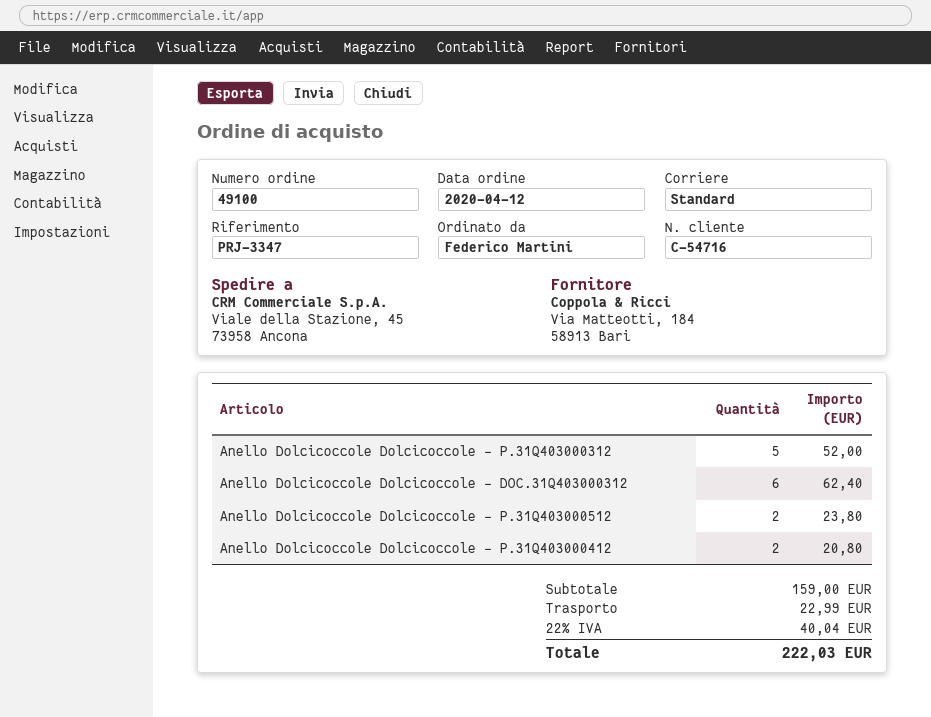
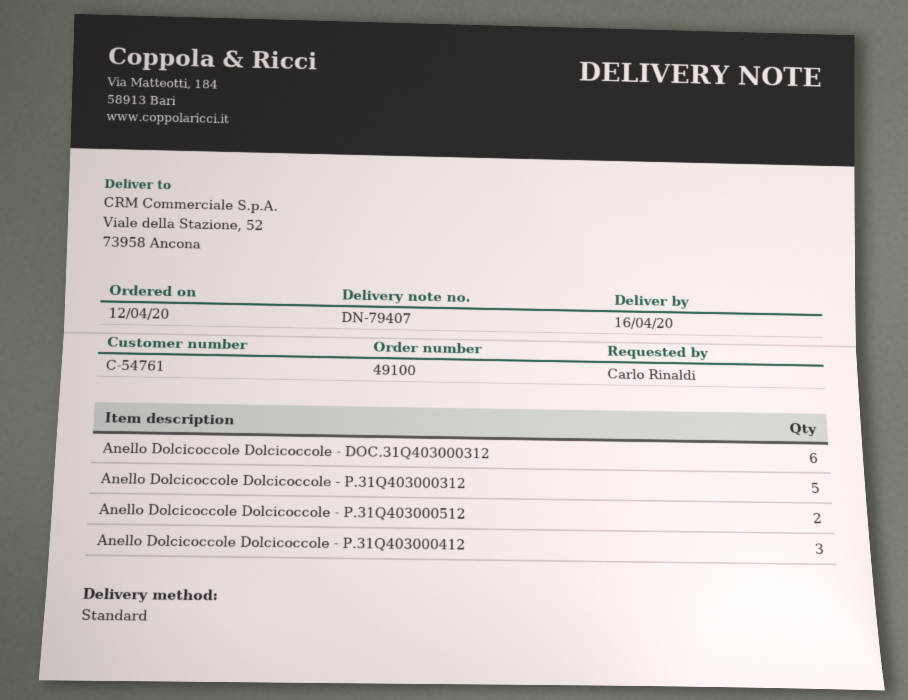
customer number: C-54716 -> C-54761
ordered by: Federico Martini -> Carlo Rinaldi
ship to: Viale della Stazione, 45, 73958 Ancona -> Viale della Stazione, 52, 73958 Ancona
Anello Dolcicoccole Dolcicoccole - P.31Q403000412: 2 -> 3

